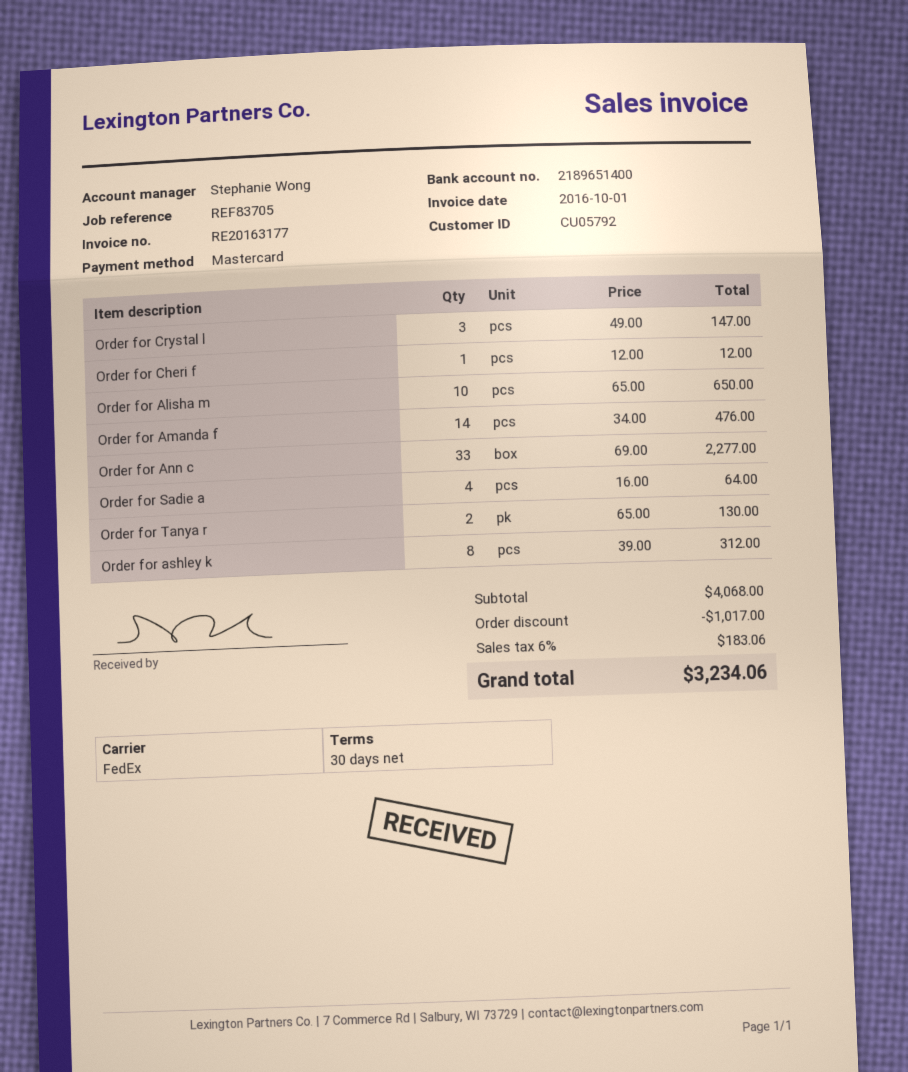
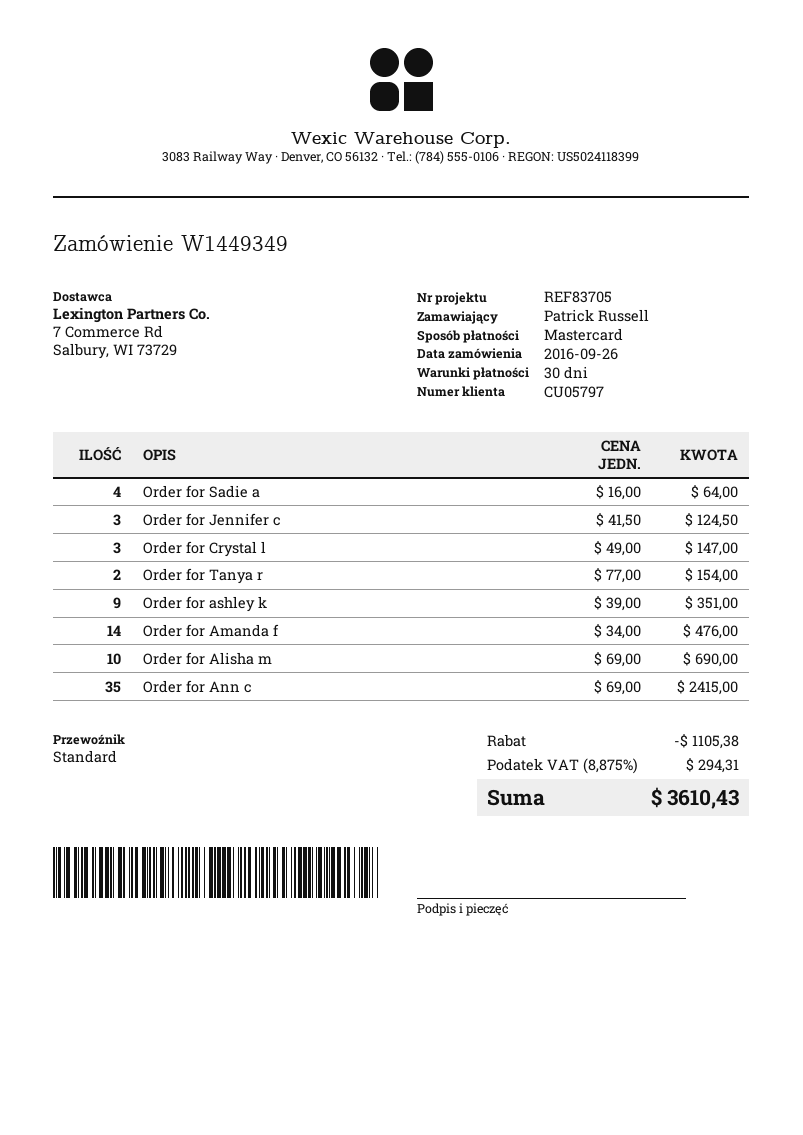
customer number: CU05792 -> CU05797
shipping method: FedEx -> standard
Order for Cheri f: 1 x 12.00 = 12.00 -> none
Order for Alisha m: 10 x 65.00 = 650.00 -> 10 x 69.00 = 690.00
Order for Ann c: 33 x 69.00 = 2277.00 -> 35 x 69.00 = 2415.00
Order for Tanya r: 2 x 65.00 = 130.00 -> 2 x 77.00 = 154.00
Order for ashley k: 8 x 39.00 = 312.00 -> 9 x 39.00 = 351.00
Order for Jennifer c: none -> 3 x 41.50 = 124.50
discount: 1017.00 -> 1105.38
tax: 6% = 183.06 -> 8.875% = 294.31
total: 3234.06 -> 3610.43

